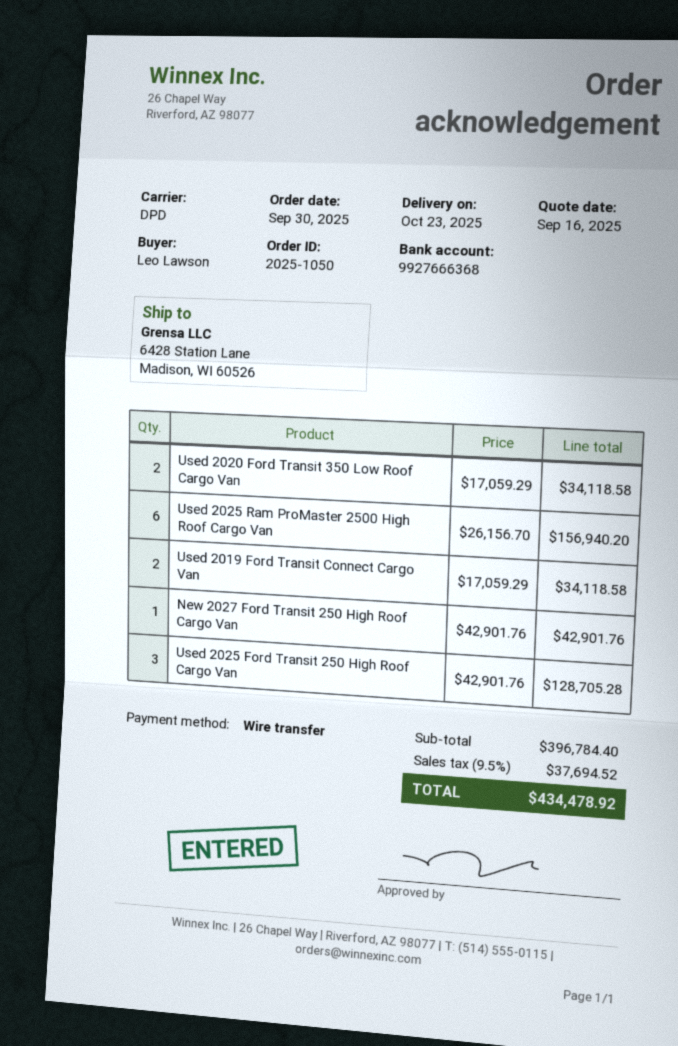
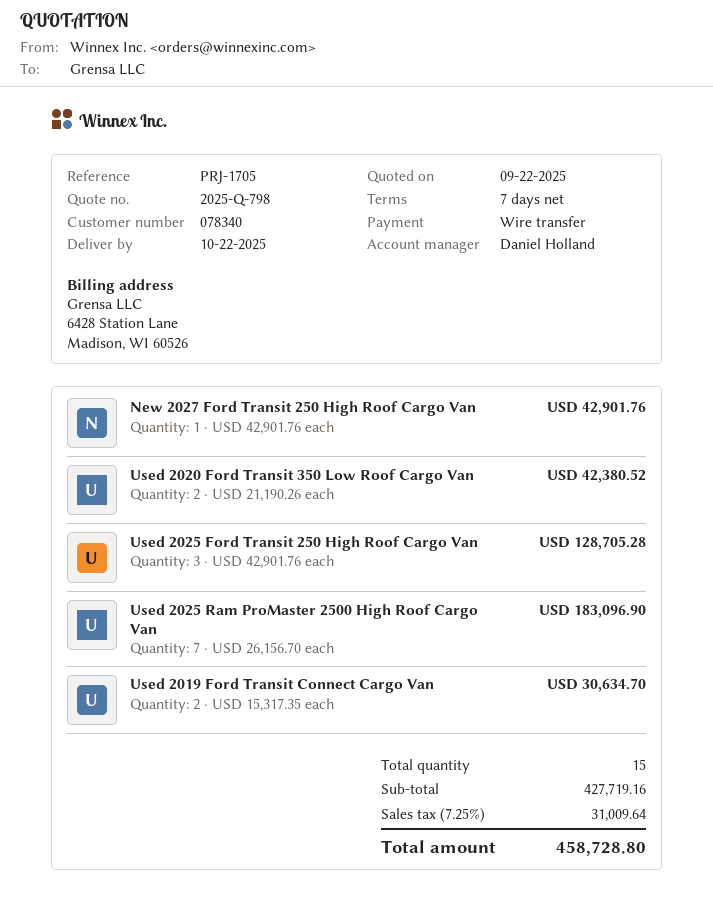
quote date: 2025-09-16 -> 2025-09-22
delivery date: 2025-10-23 -> 2025-10-22
Used 2020 Ford Transit 350 Low Roof Cargo Van: 2 x 17059.29 = 34118.58 -> 2 x 21190.26 = 42380.52
Used 2025 Ram ProMaster 2500 High Roof Cargo Van: 6 x 26156.70 = 156940.20 -> 7 x 26156.70 = 183096.90
Used 2019 Ford Transit Connect Cargo Van: 2 x 17059.29 = 34118.58 -> 2 x 15317.35 = 30634.70
subtotal: 396784.40 -> 427719.16
tax: 9.5% = 37694.52 -> 7.25% = 31009.64
total: 434478.92 -> 458728.80

